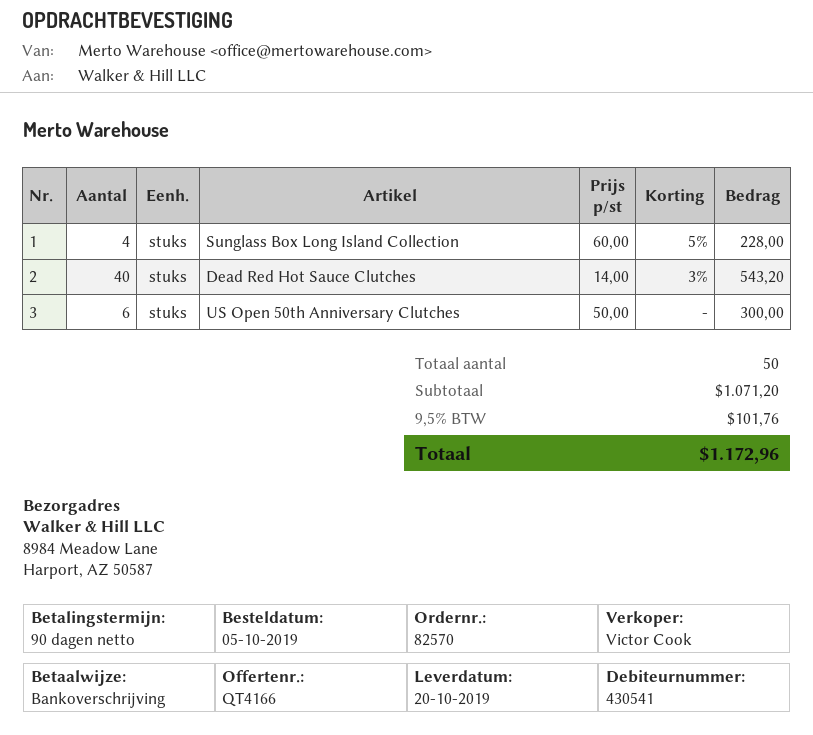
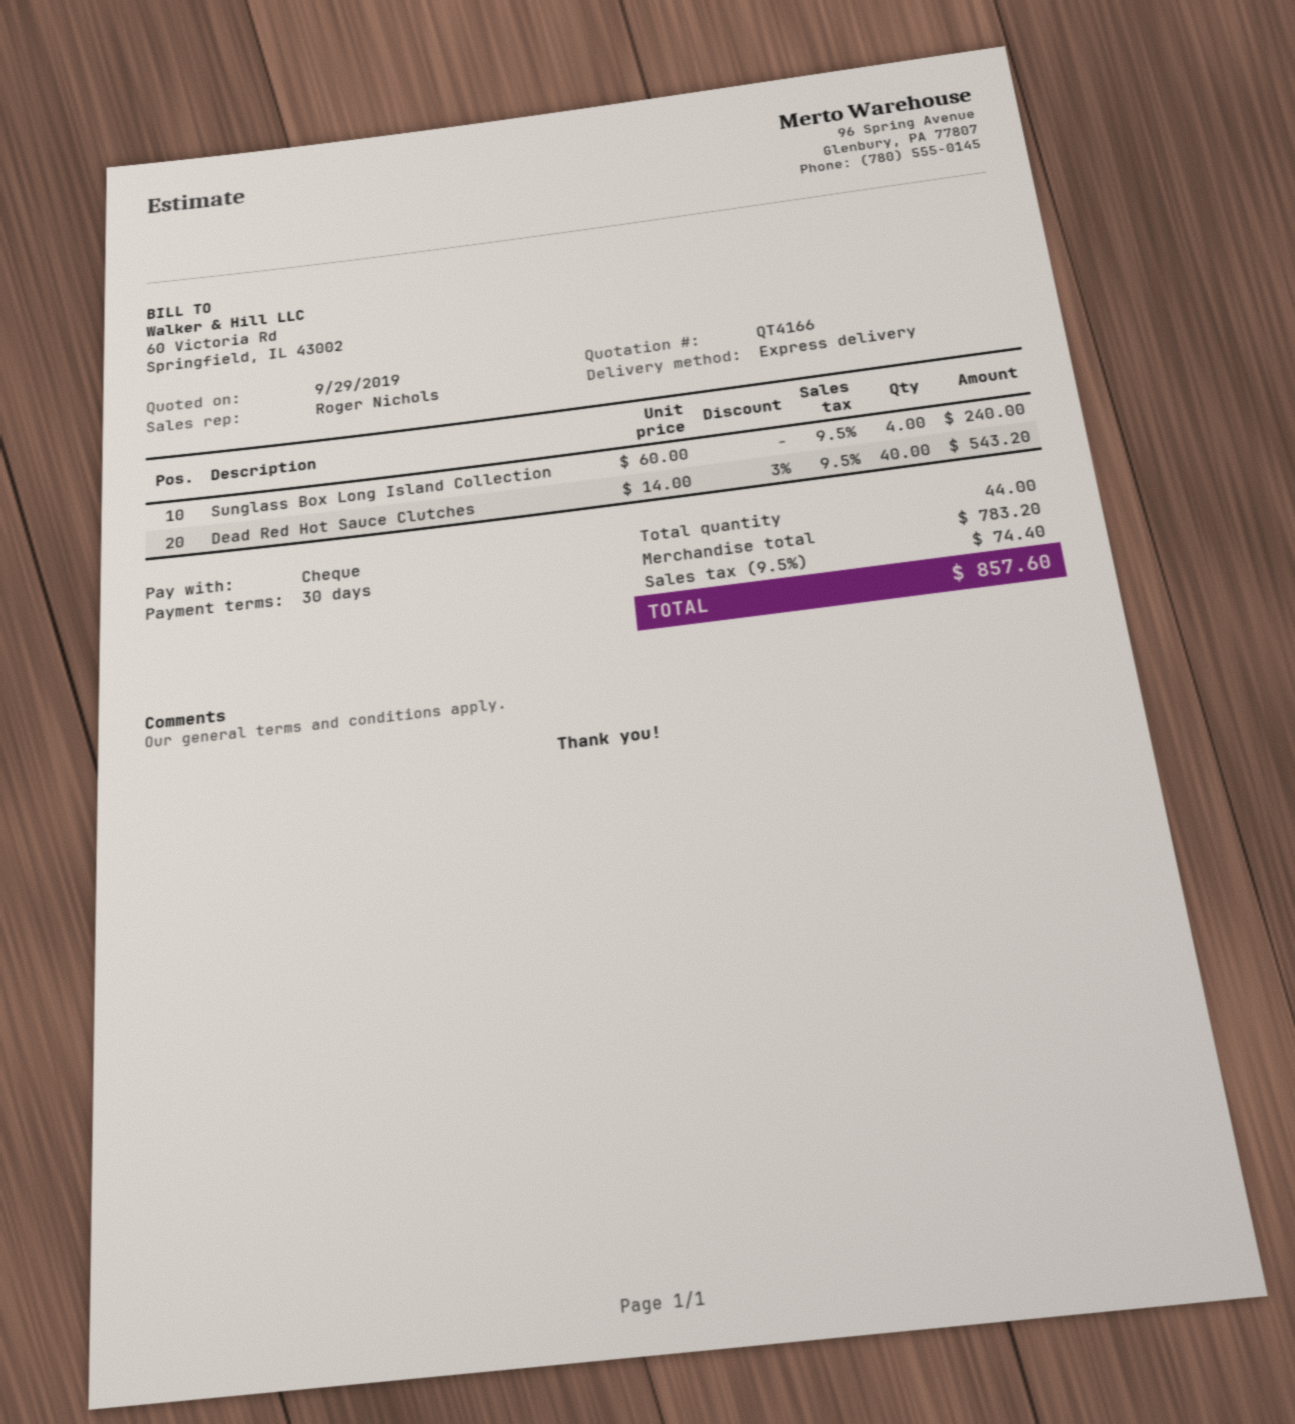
payment terms: 90 days -> 30 days
sales rep: Victor Cook -> Roger Nichols
payment method: bank transfer -> cheque
Sunglass Box Long Island Collection: 4 x 60.00 - 5% = 228.00 -> 4 x 60.00 = 240.00
US Open 50th Anniversary Clutches: 6 x 50.00 = 300.00 -> none
total quantity: 50 -> 44
subtotal: 1071.20 -> 783.20
tax: 9.5% = 101.76 -> 9.5% = 74.40
total: 1172.96 -> 857.60

